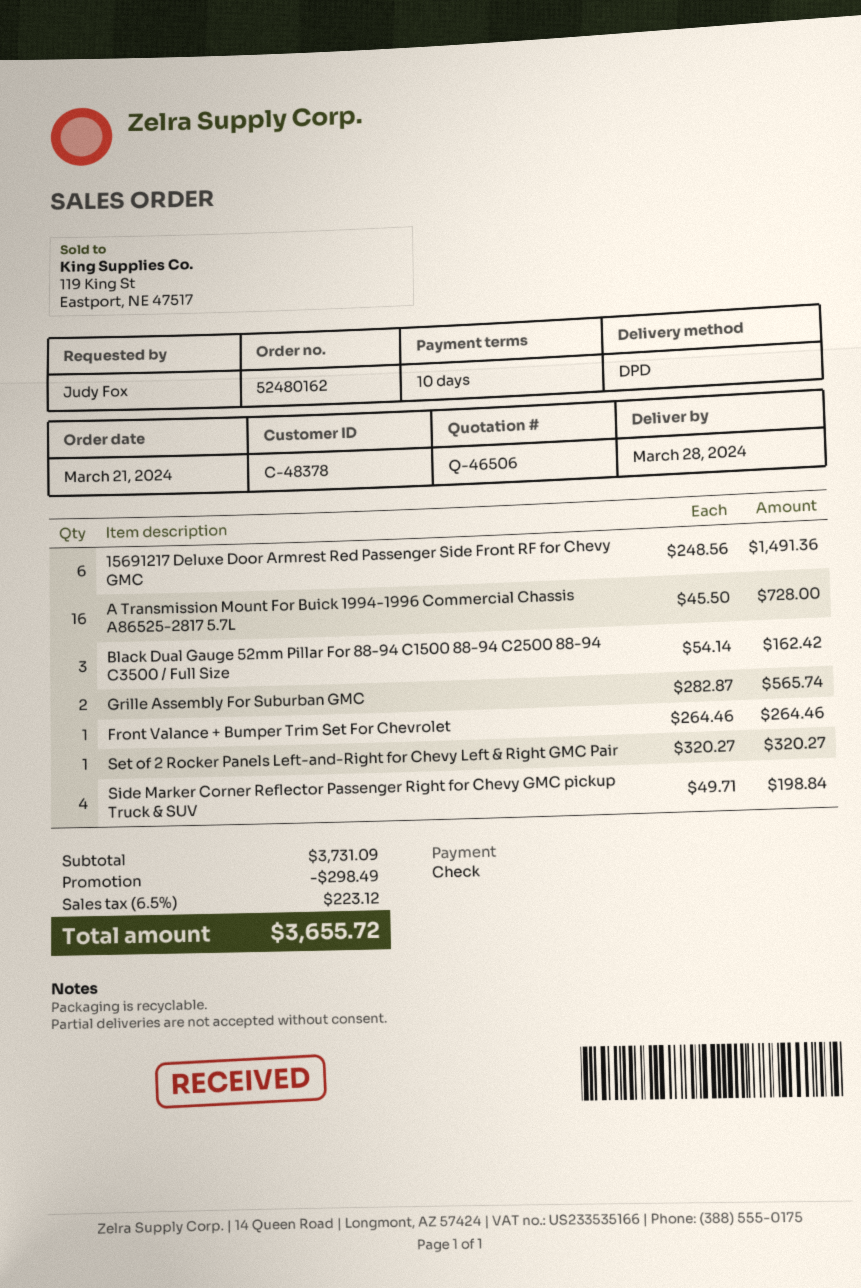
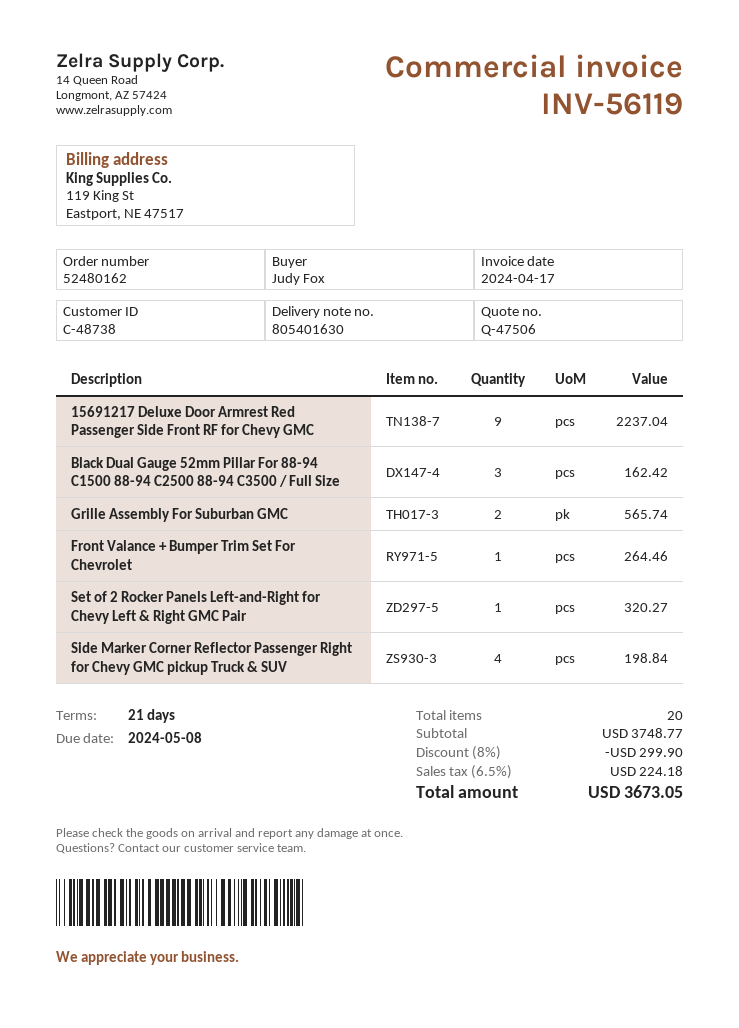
quote number: Q-46506 -> Q-47506
payment terms: 10 days -> 21 days
customer number: C-48378 -> C-48738
15691217 Deluxe Door Armrest Red Passenger Side Front RF for Chevy GMC: 6 for 1491.36 -> 9 for 2237.04
A Transmission Mount For Buick 1994-1996 Commercial Chassis A86525-2817 5.7L: 16 for 728.00 -> none
subtotal: 3731.09 -> 3748.77
discount: 298.49 -> 299.90
tax: 6.5% = 223.12 -> 6.5% = 224.18
total: 3655.72 -> 3673.05

